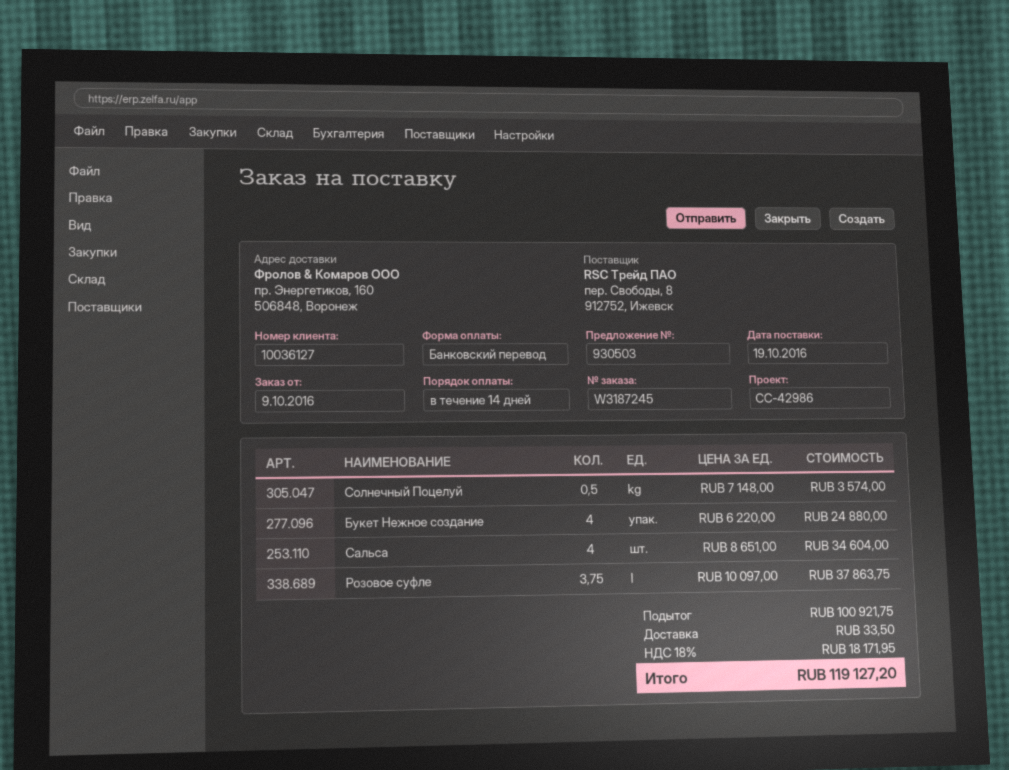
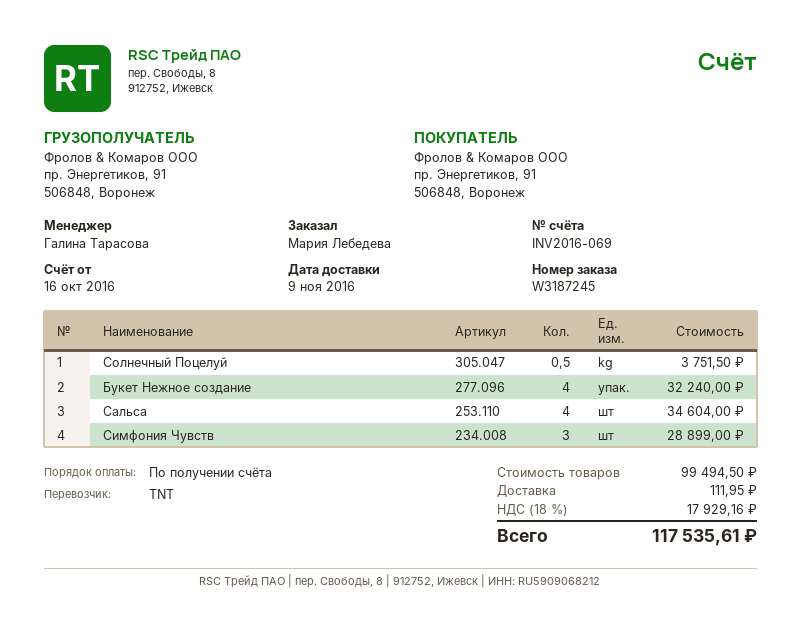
delivery date: 2016-10-19 -> 2016-11-09
payment terms: 14 days -> on receipt
ship to: пр. Энергетиков, 160, 506848, Воронеж -> пр. Энергетиков, 91, 506848, Воронеж
Солнечный Поцелуй: 0.5 for 3574.00 -> 0.5 for 3751.50
Букет Нежное создание: 4 for 24880.00 -> 4 for 32240.00
Розовое суфле: 3.75 for 37863.75 -> none
Симфония Чувств: none -> 3 for 28899.00
subtotal: 100921.75 -> 99494.50
shipping: 33.50 -> 111.95
tax: 18% = 18171.95 -> 18% = 17929.16
total: 119127.20 -> 117535.61

